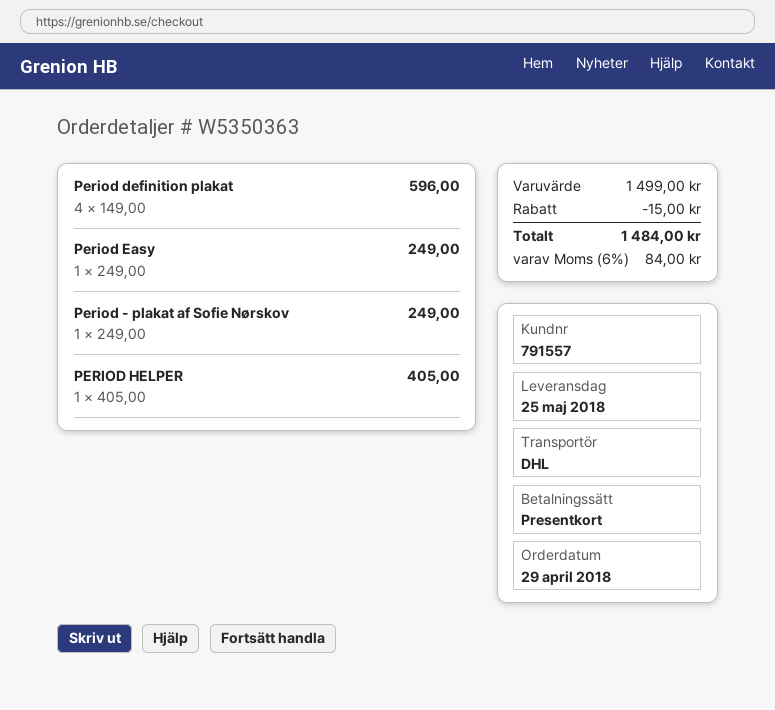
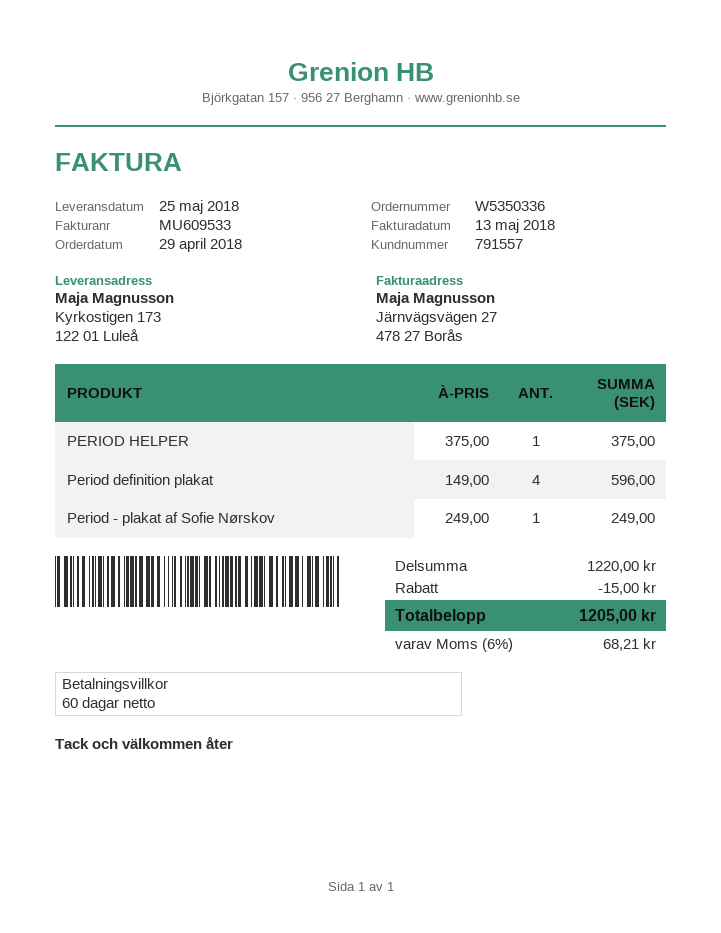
order number: W5350363 -> W5350336
Period Easy: 1 x 249.00 = 249.00 -> none
PERIOD HELPER: 1 x 405.00 = 405.00 -> 1 x 375.00 = 375.00
subtotal: 1499.00 -> 1220.00
tax: 6% = 84.00 -> 6% = 68.21
total: 1484.00 -> 1205.00

